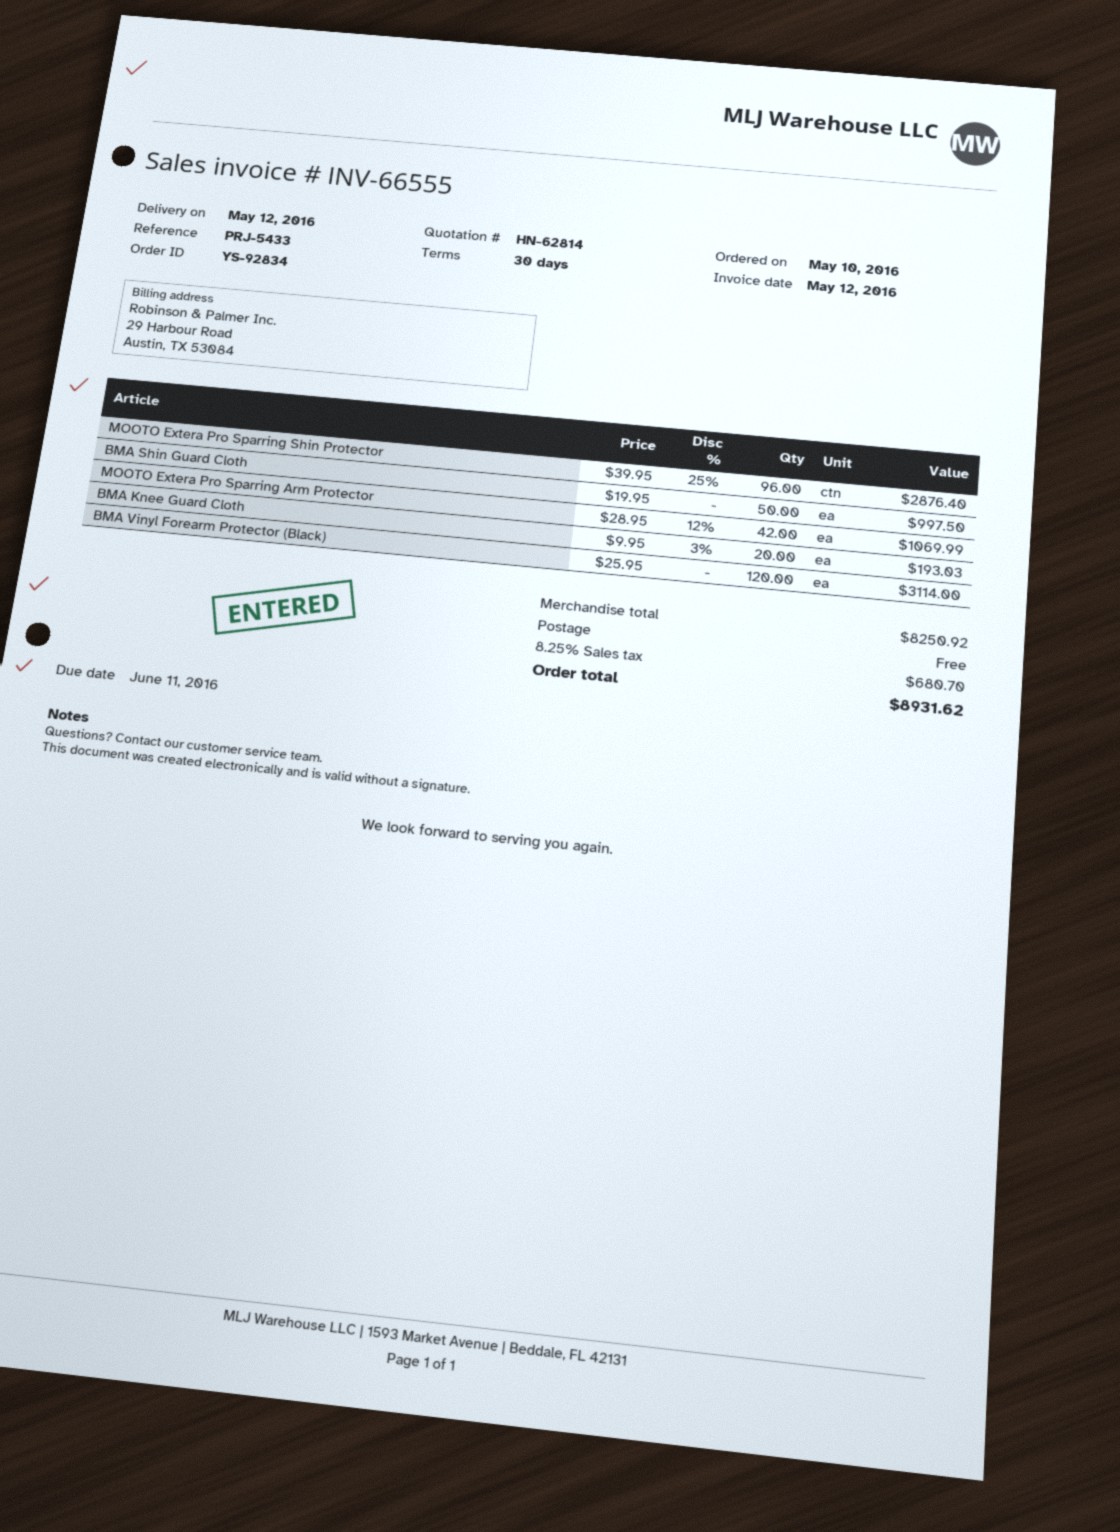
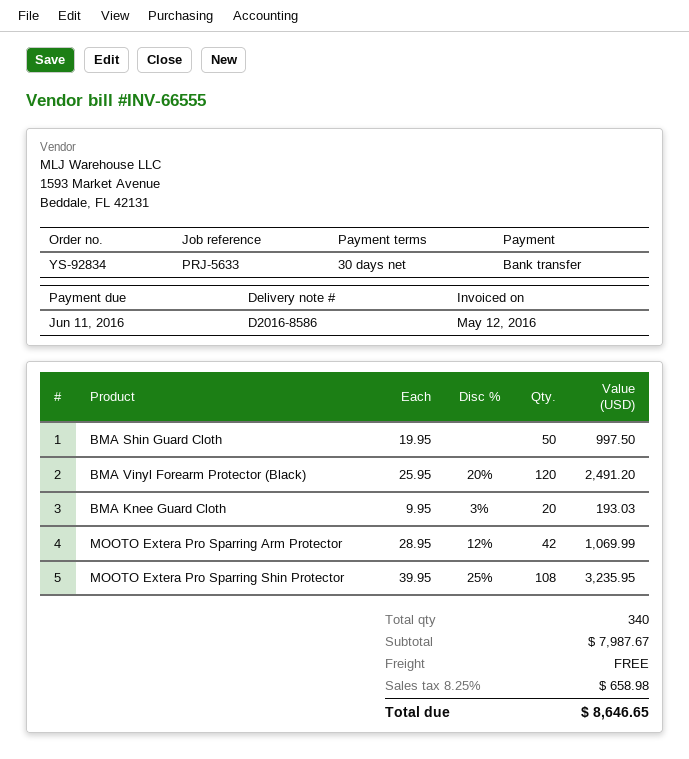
reference: PRJ-5433 -> PRJ-5633
MOOTO Extera Pro Sparring Shin Protector: 96 x 39.95 - 25% = 2876.40 -> 108 x 39.95 - 25% = 3235.95
BMA Vinyl Forearm Protector (Black): 120 x 25.95 = 3114.00 -> 120 x 25.95 - 20% = 2491.20
subtotal: 8250.92 -> 7987.67
tax: 8.25% = 680.70 -> 8.25% = 658.98
total: 8931.62 -> 8646.65

